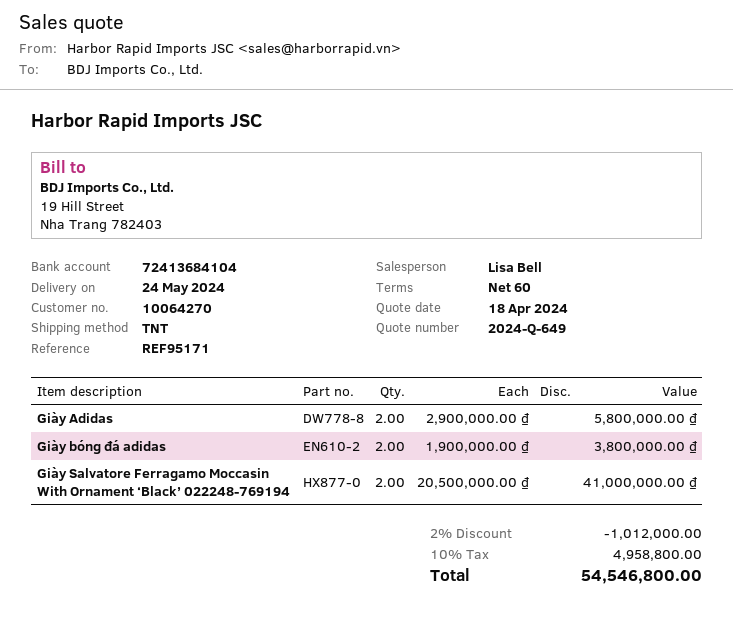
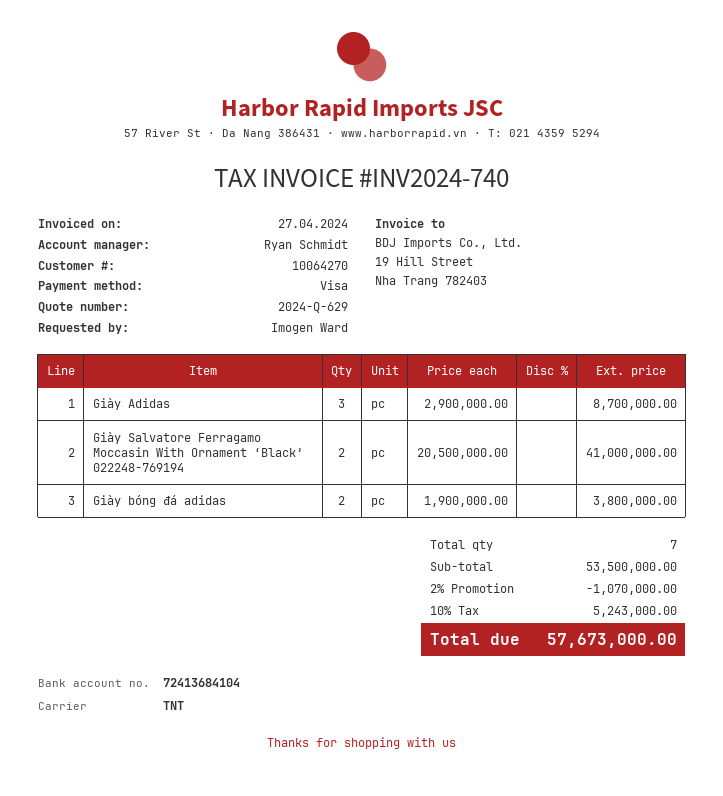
quote number: 2024-Q-649 -> 2024-Q-629
sales rep: Lisa Bell -> Ryan Schmidt
Giày Adidas: 2 x 2900000.00 = 5800000.00 -> 3 x 2900000.00 = 8700000.00
discount: 2% = 1012000.00 -> 2% = 1070000.00
tax: 10% = 4958800.00 -> 10% = 5243000.00
total: 54546800.00 -> 57673000.00

